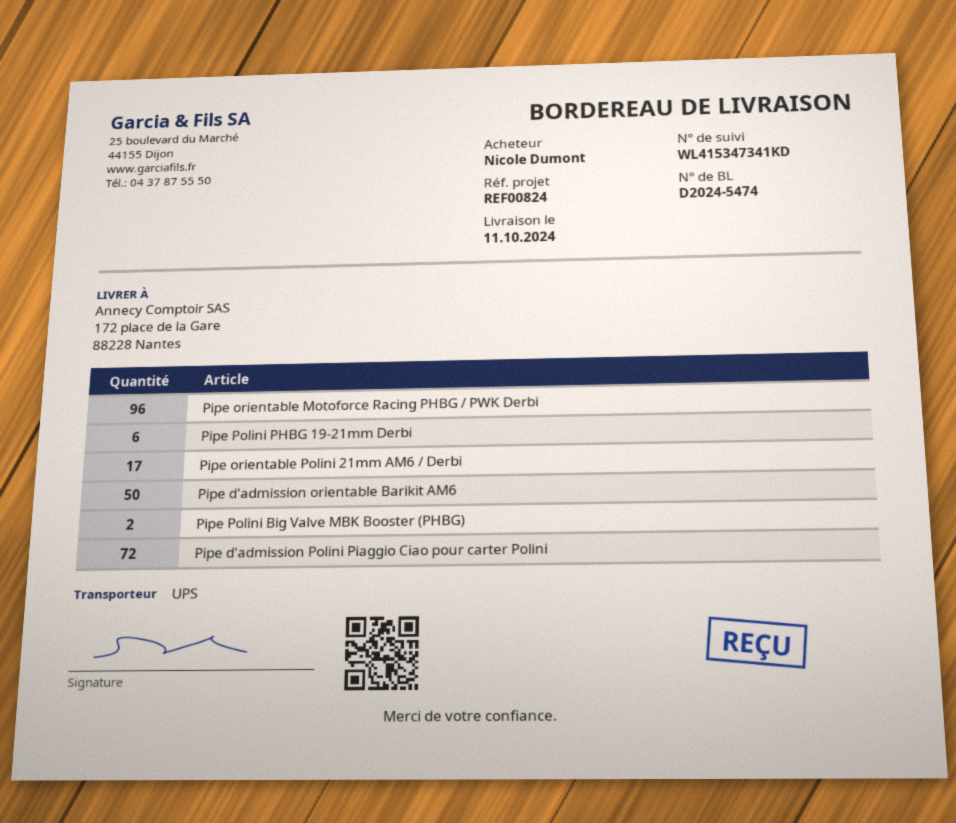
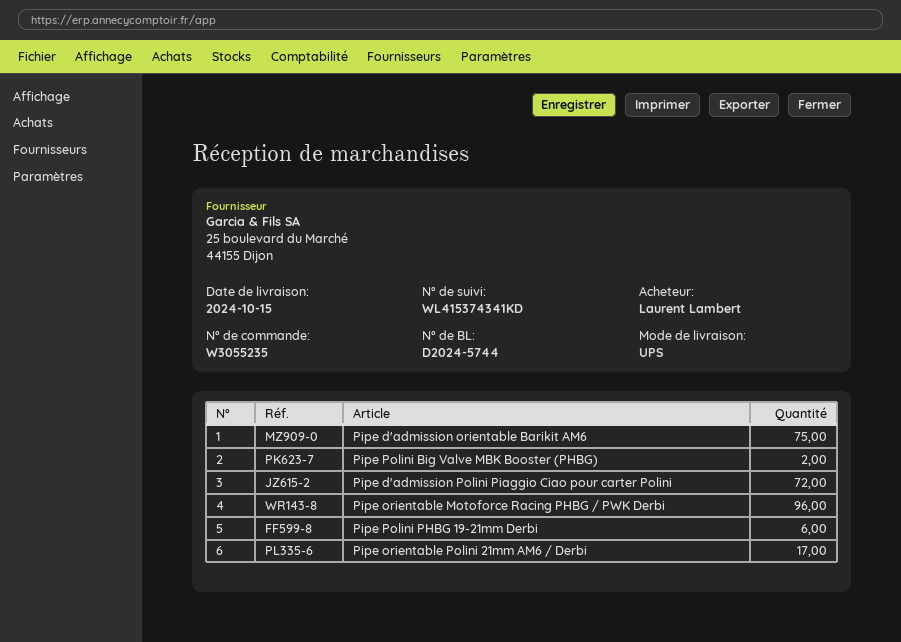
delivery note number: D2024-5474 -> D2024-5744
delivery date: 2024-10-11 -> 2024-10-15
ordered by: Nicole Dumont -> Laurent Lambert
tracking number: WL415347341KD -> WL415374341KD
Pipe d'admission orientable Barikit AM6: 50 -> 75

